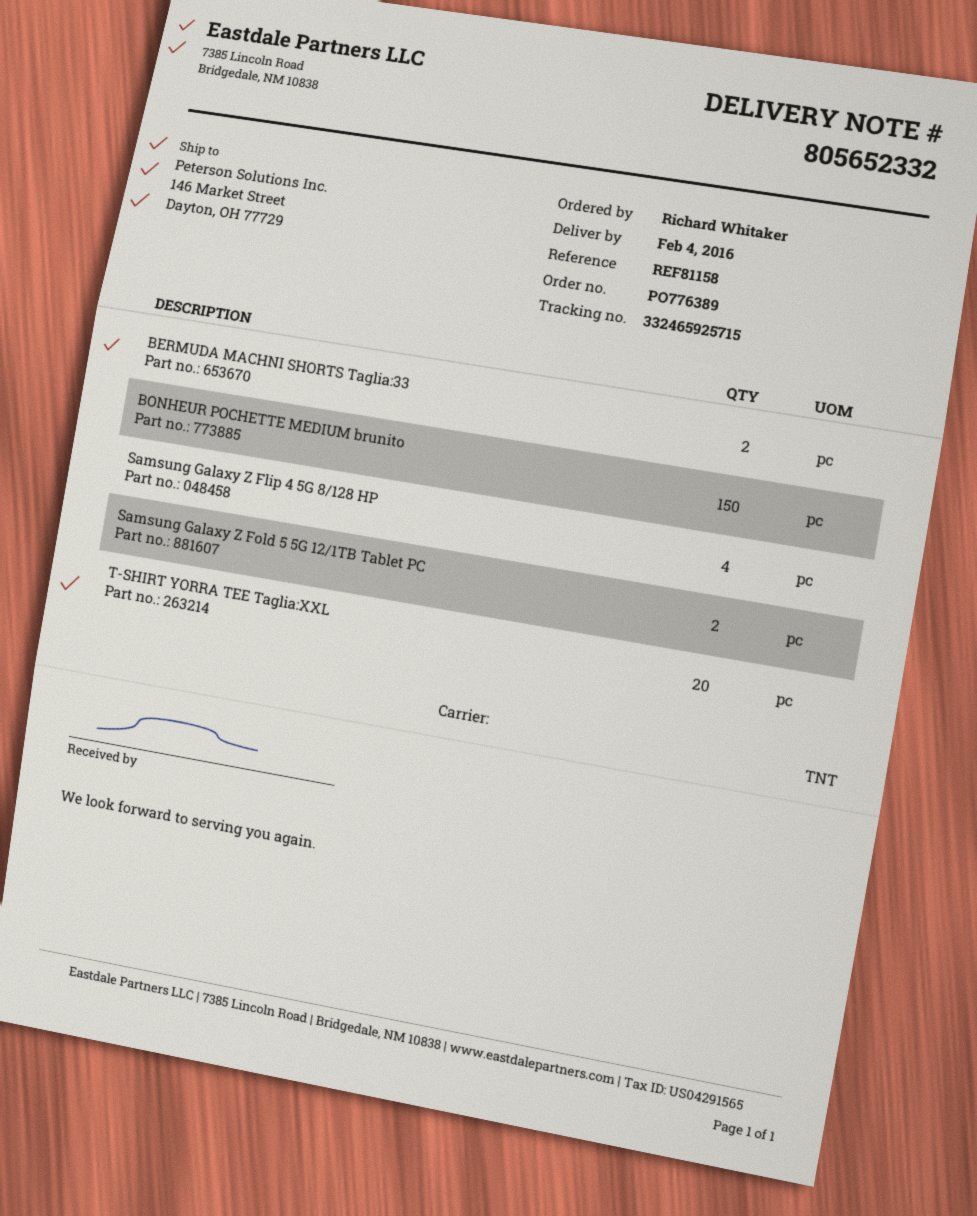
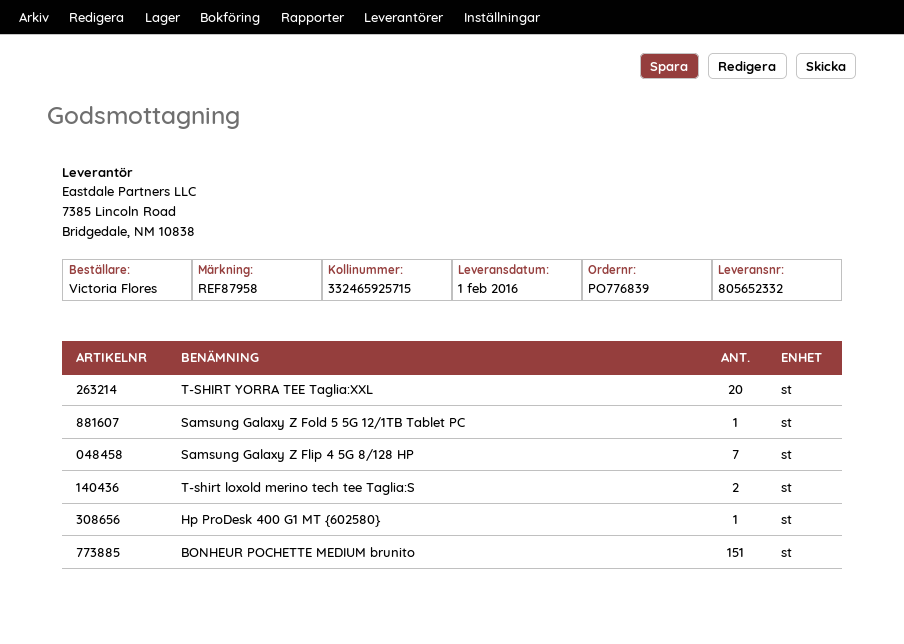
order number: PO776389 -> PO776839
delivery date: 2016-02-04 -> 2016-02-01
reference: REF81158 -> REF87958
ordered by: Richard Whitaker -> Victoria Flores
BERMUDA MACHNI SHORTS Taglia:33: 2 -> none
BONHEUR POCHETTE MEDIUM brunito: 150 -> 151
Samsung Galaxy Z Flip 4 5G 8/128 HP: 4 -> 7
Samsung Galaxy Z Fold 5 5G 12/1TB Tablet PC: 2 -> 1
T-shirt loxold merino tech tee Taglia:S: none -> 2
Hp ProDesk 400 G1 MT {602580}: none -> 1

